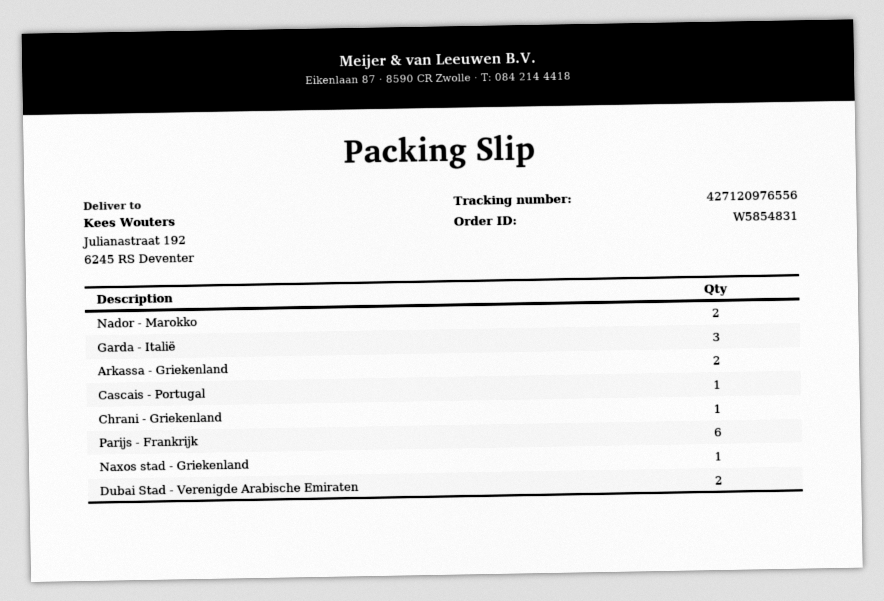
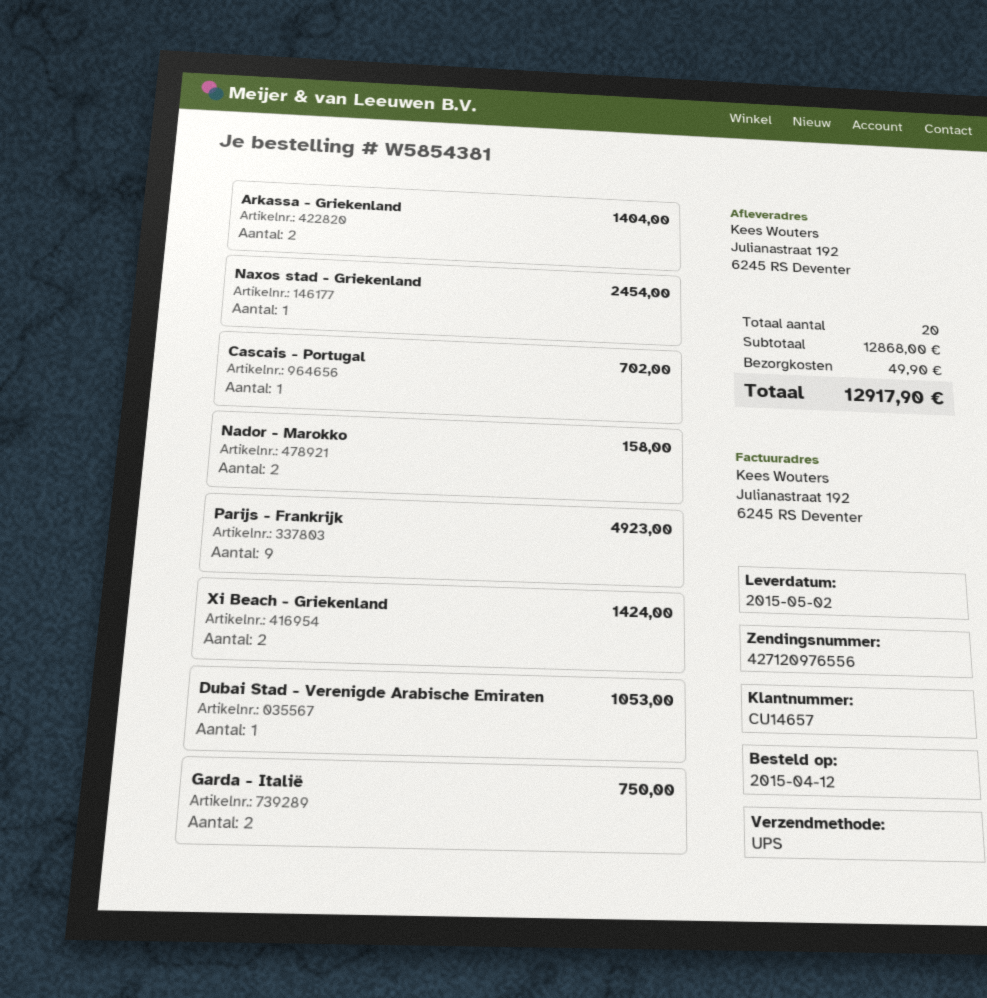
order number: W5854831 -> W5854381
Garda - Italië: 3 -> 2
Chrani - Griekenland: 1 -> none
Parijs - Frankrijk: 6 -> 9
Dubai Stad - Verenigde Arabische Emiraten: 2 -> 1
Xi Beach - Griekenland: none -> 2

